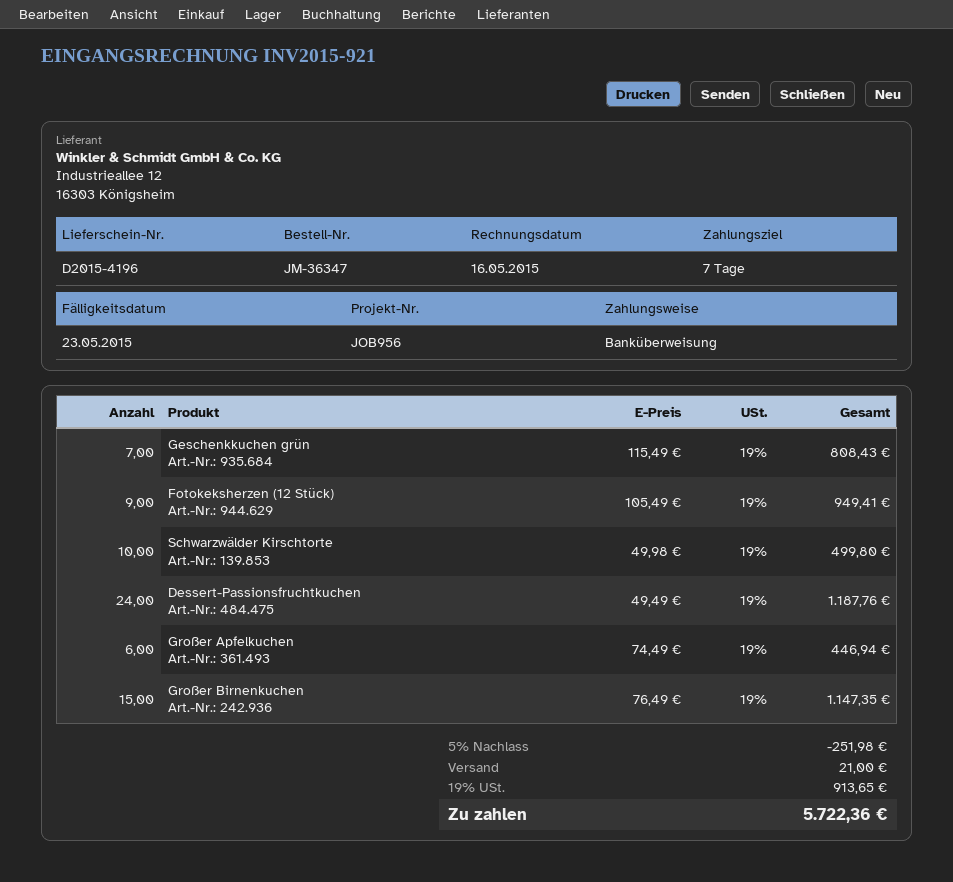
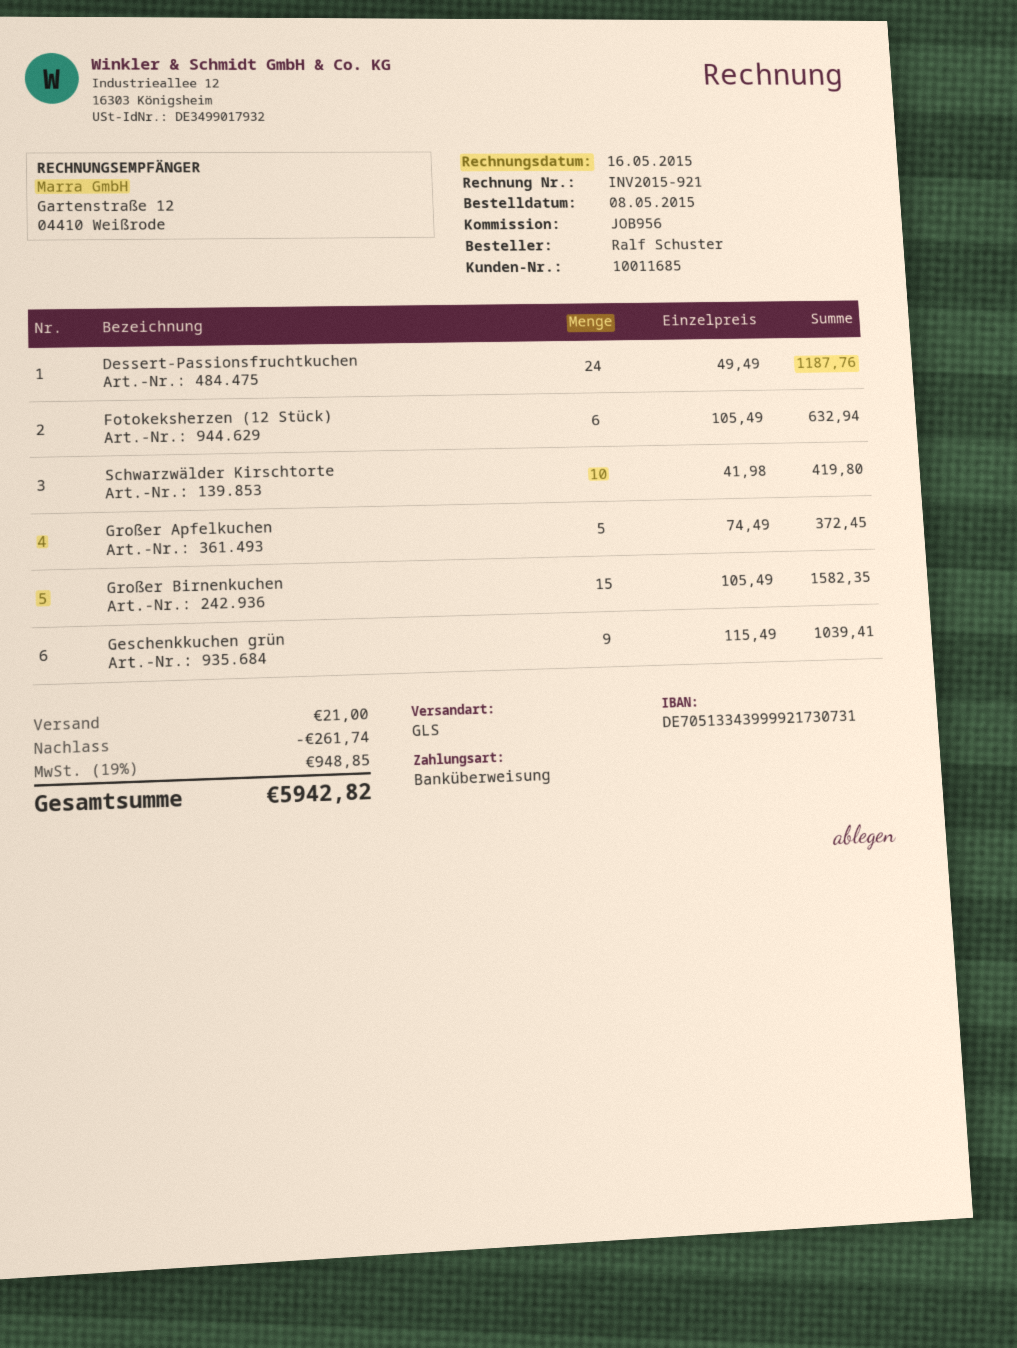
Geschenkkuchen grün: 7 x 115.49 = 808.43 -> 9 x 115.49 = 1039.41
Fotokeksherzen (12 Stück): 9 x 105.49 = 949.41 -> 6 x 105.49 = 632.94
Schwarzwälder Kirschtorte: 10 x 49.98 = 499.80 -> 10 x 41.98 = 419.80
Großer Apfelkuchen: 6 x 74.49 = 446.94 -> 5 x 74.49 = 372.45
Großer Birnenkuchen: 15 x 76.49 = 1147.35 -> 15 x 105.49 = 1582.35
discount: 251.98 -> 261.74
tax: 19% = 913.65 -> 19% = 948.85
total: 5722.36 -> 5942.82

